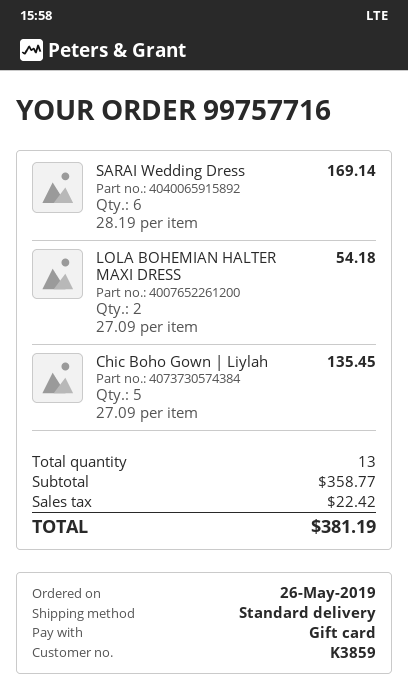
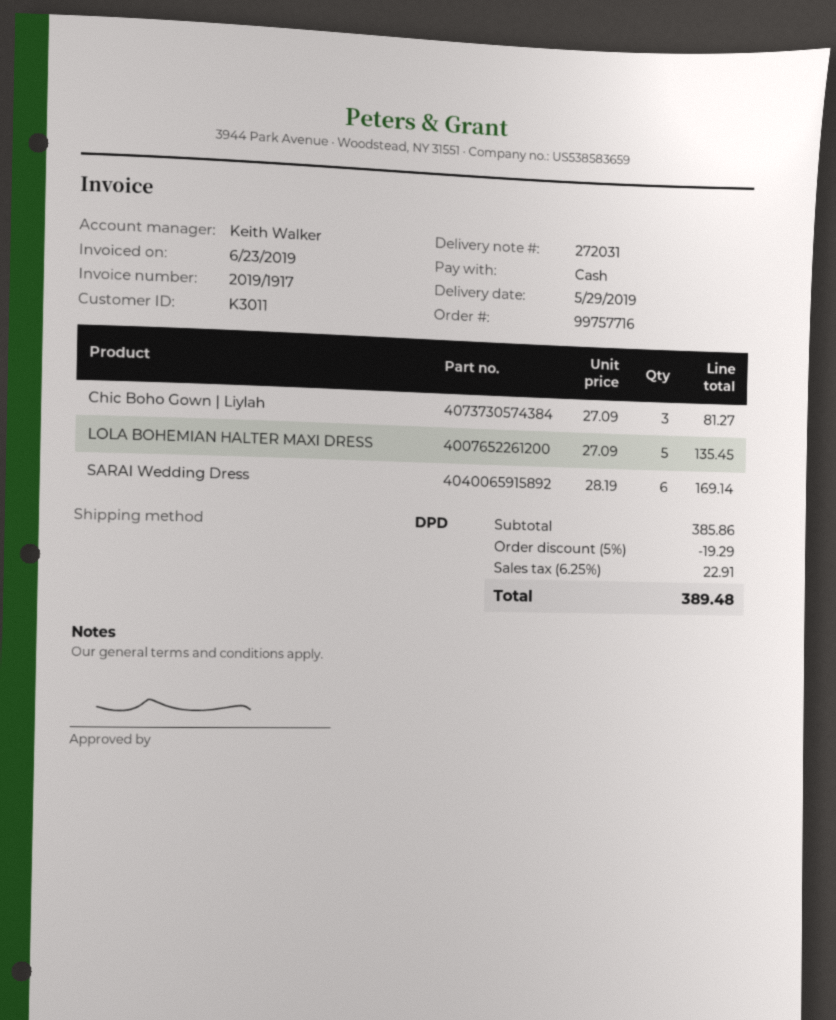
customer number: K3859 -> K3011
payment method: gift card -> cash
shipping method: standard -> DPD
LOLA BOHEMIAN HALTER MAXI DRESS: 2 x 27.09 = 54.18 -> 5 x 27.09 = 135.45
Chic Boho Gown | Liylah: 5 x 27.09 = 135.45 -> 3 x 27.09 = 81.27
subtotal: 358.77 -> 385.86
discount: none -> 5% = 19.29
tax: 22.42 -> 22.91
total: 381.19 -> 389.48

